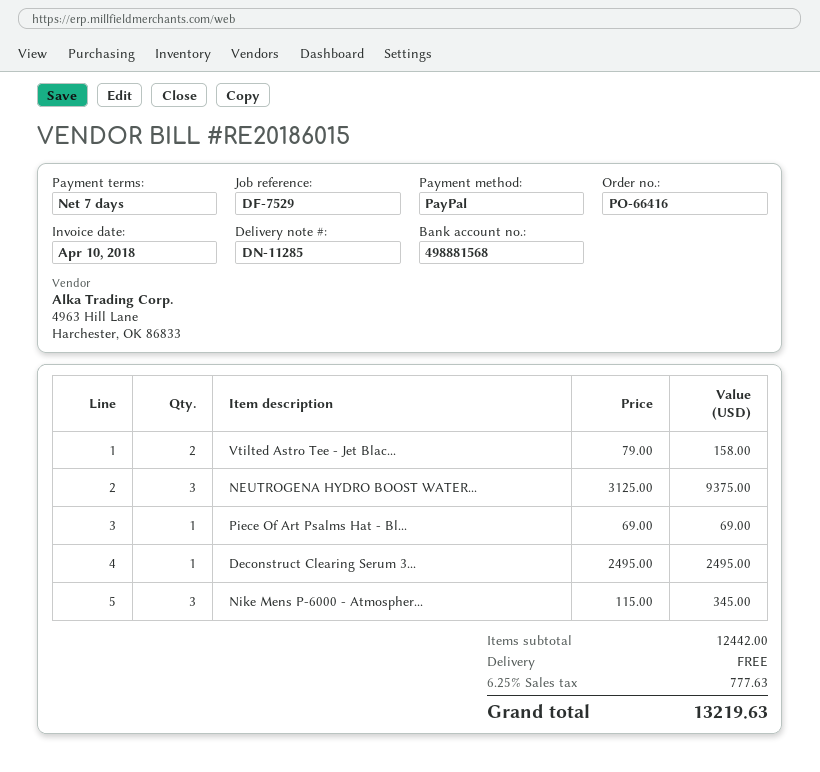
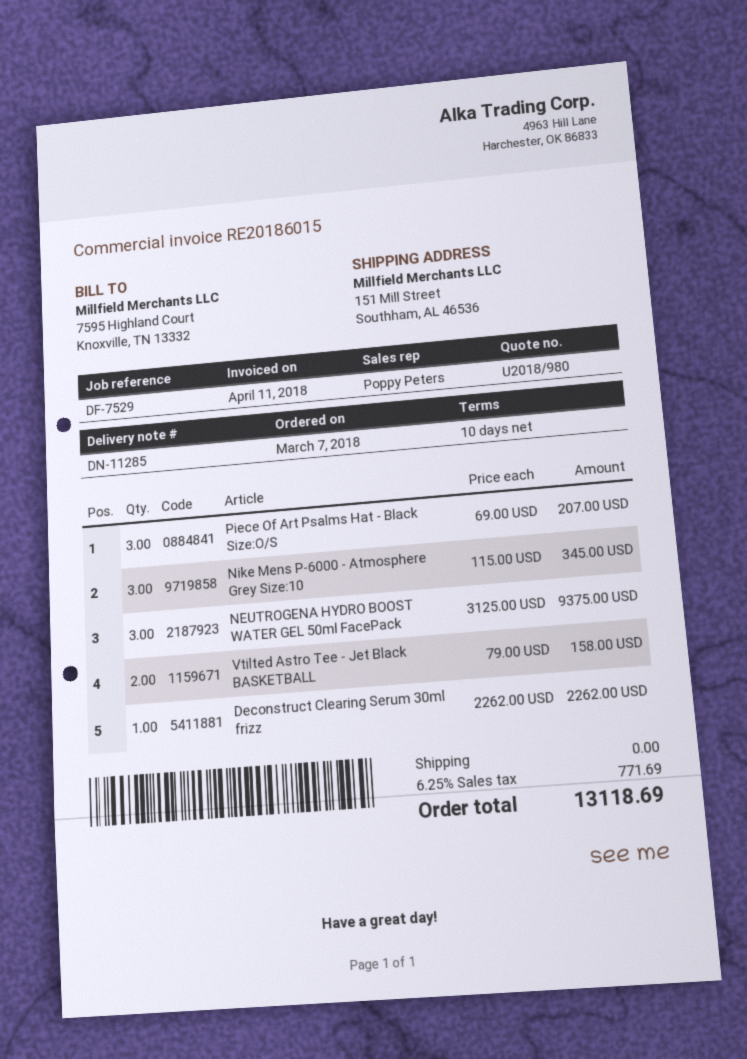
invoice date: 2018-04-10 -> 2018-04-11
payment terms: 7 days -> 10 days
Piece Of Art Psalms Hat - Bl...: 1 x 69.00 = 69.00 -> 3 x 69.00 = 207.00
Deconstruct Clearing Serum 3...: 1 x 2495.00 = 2495.00 -> 1 x 2262.00 = 2262.00
tax: 6.25% = 777.63 -> 6.25% = 771.69
total: 13219.63 -> 13118.69

